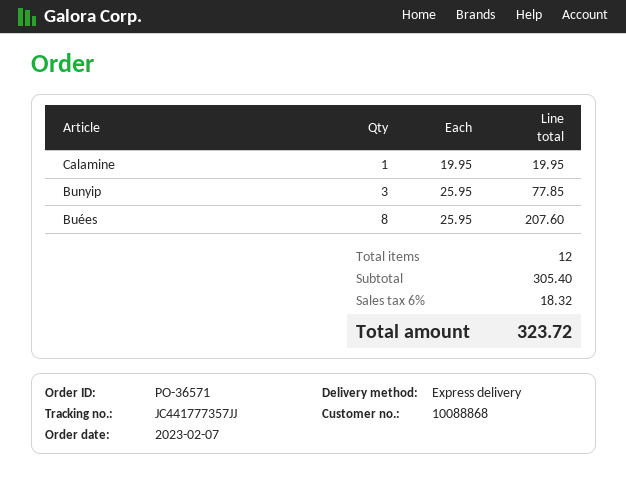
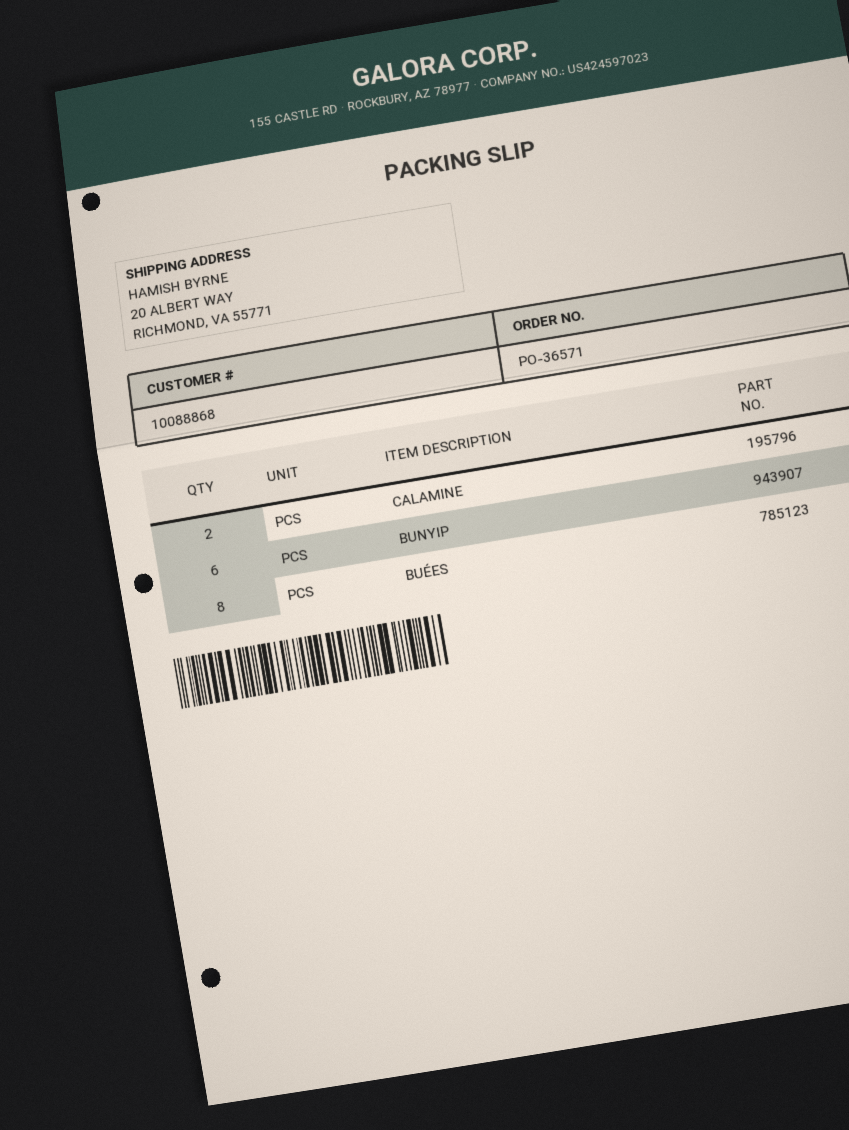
Calamine: 1 -> 2
Bunyip: 3 -> 6

